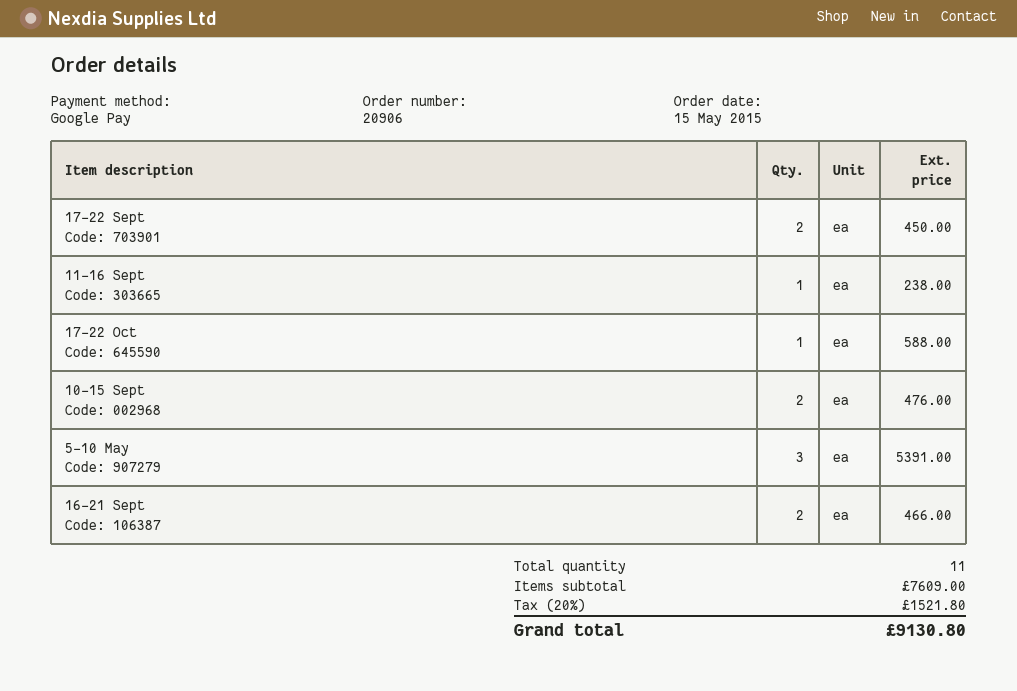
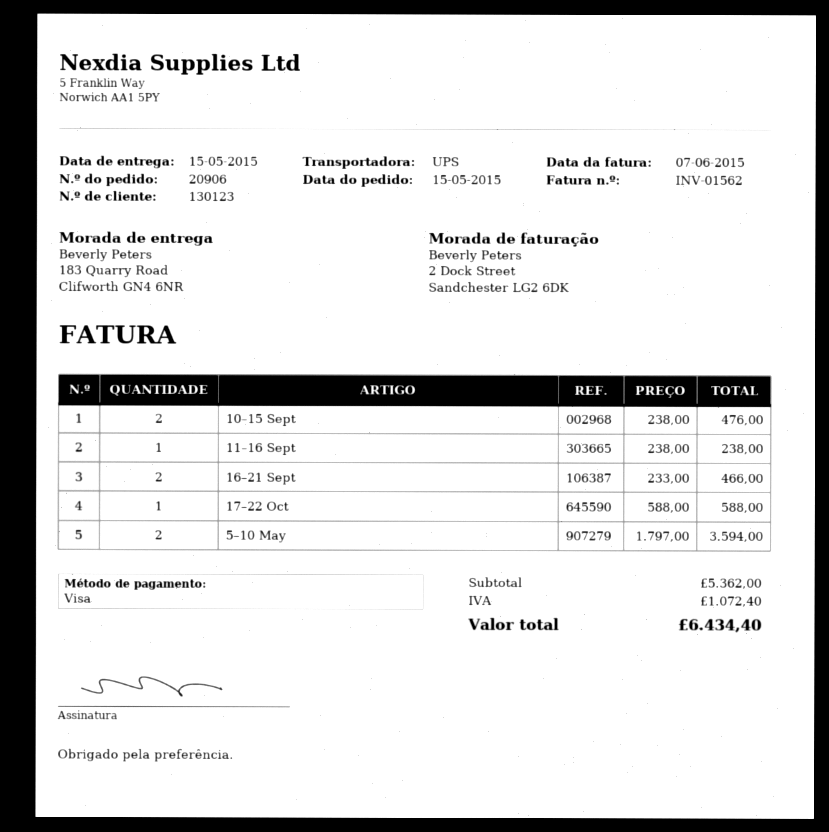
payment method: Google Pay -> Visa
17–22 Sept: 2 for 450.00 -> none
5–10 May: 3 for 5391.00 -> 2 for 3594.00
subtotal: 7609.00 -> 5362.00
tax: 1521.80 -> 1072.40
total: 9130.80 -> 6434.40

